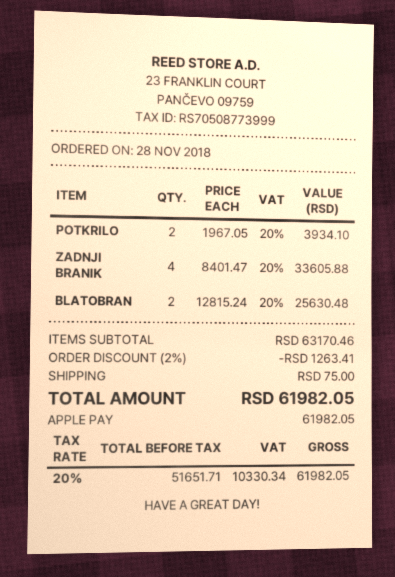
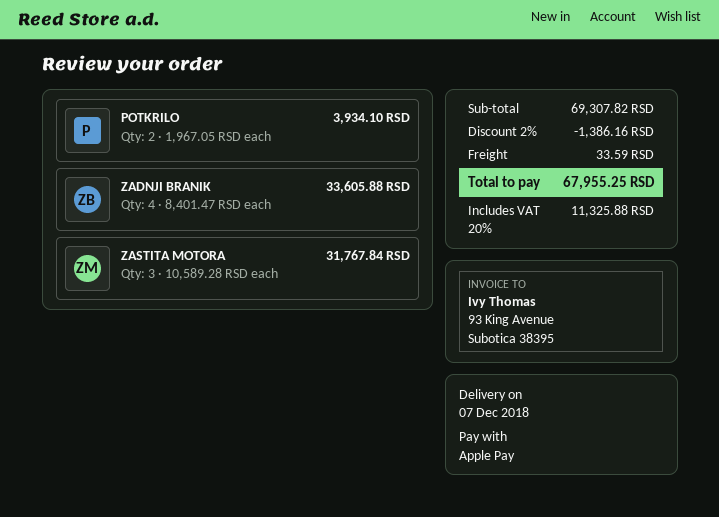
BLATOBRAN: 2 x 12815.24 = 25630.48 -> none
ZASTITA MOTORA: none -> 3 x 10589.28 = 31767.84
subtotal: 63170.46 -> 69307.82
discount: 2% = 1263.41 -> 2% = 1386.16
shipping: 75.00 -> 33.59
tax: 20% = 10330.34 -> 20% = 11325.88
total: 61982.05 -> 67955.25

